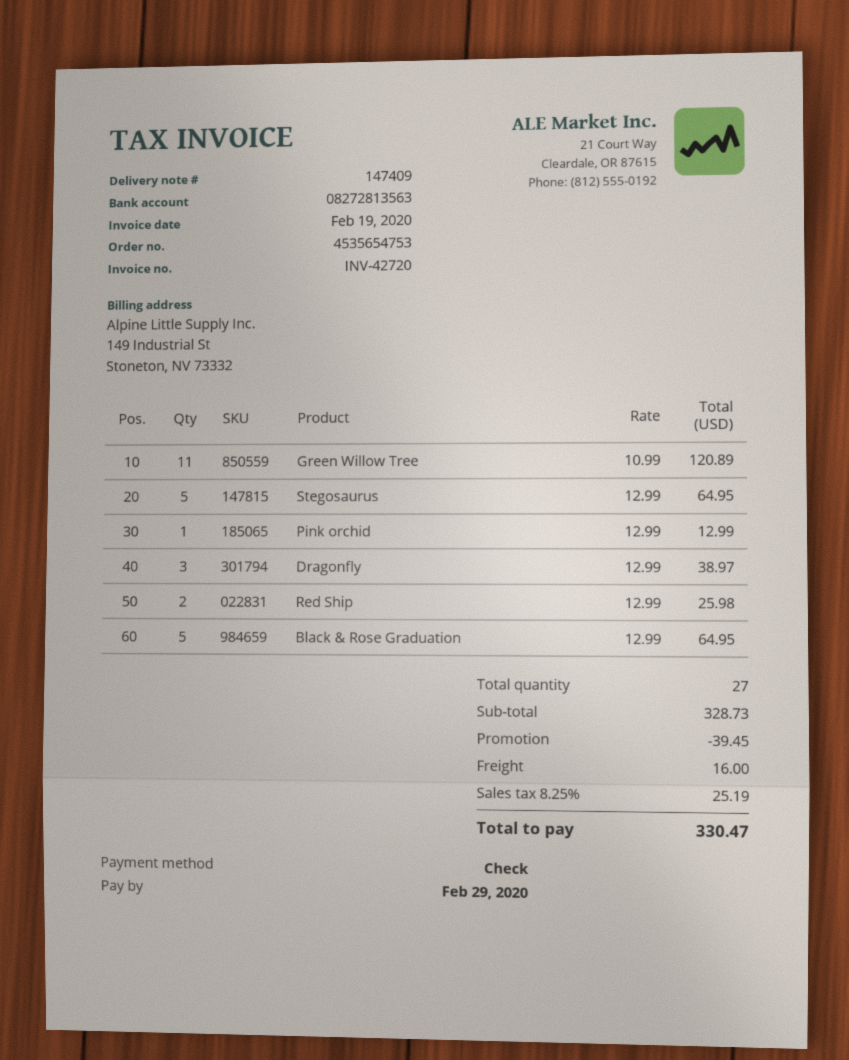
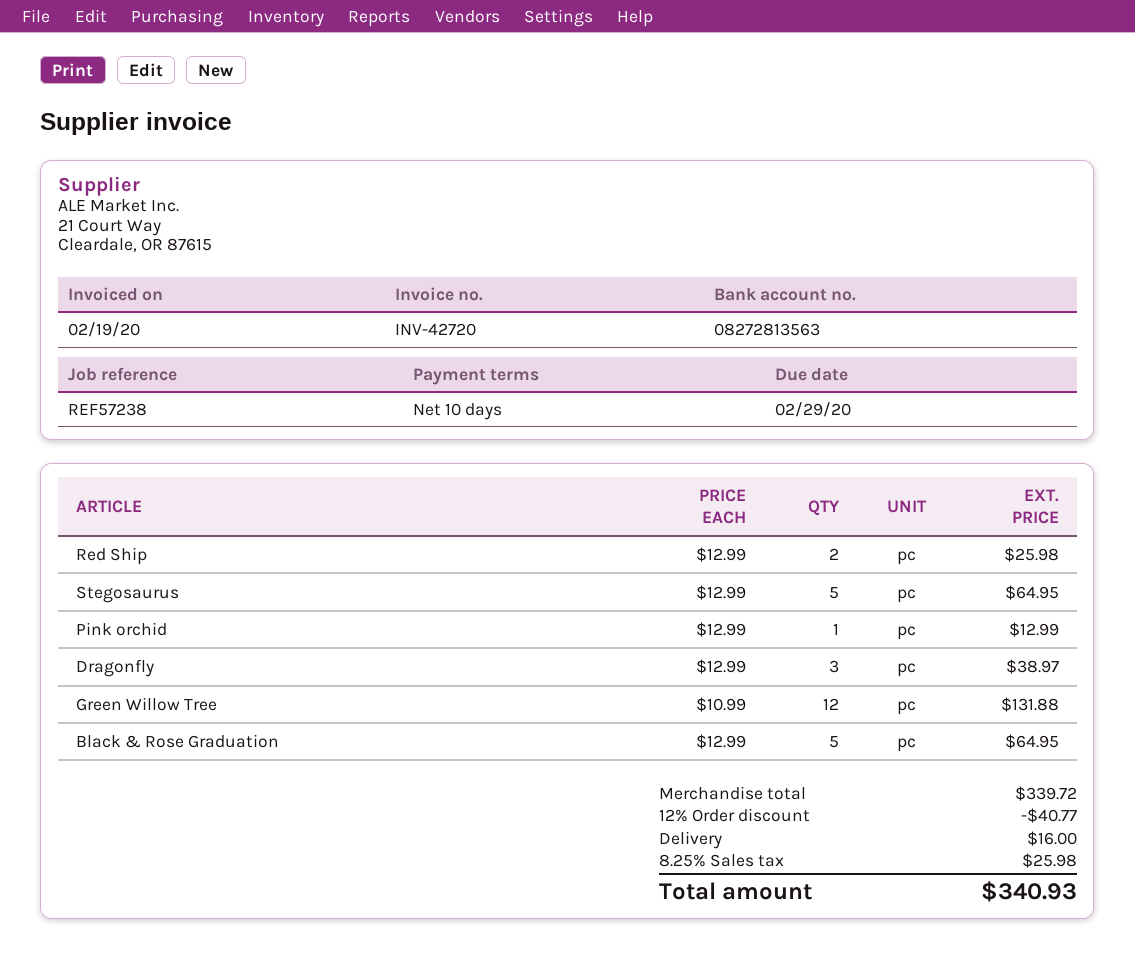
Green Willow Tree: 11 x 10.99 = 120.89 -> 12 x 10.99 = 131.88
subtotal: 328.73 -> 339.72
discount: 39.45 -> 40.77
tax: 8.25% = 25.19 -> 8.25% = 25.98
total: 330.47 -> 340.93

